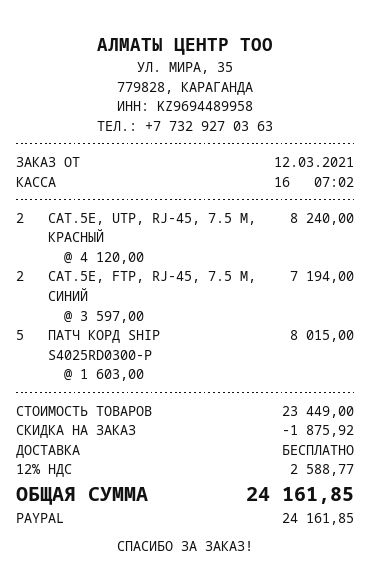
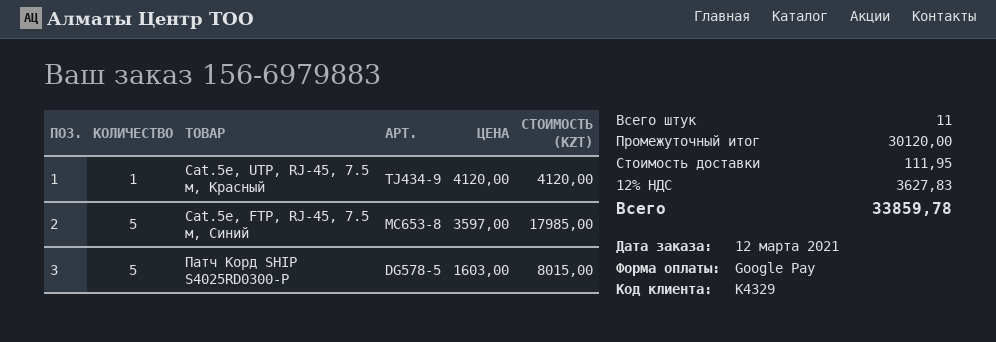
payment method: PayPal -> Google Pay
CAT.5E, UTP, RJ-45, 7.5 М, КРАСНЫЙ: 2 x 4120.00 = 8240.00 -> 1 x 4120.00 = 4120.00
CAT.5E, FTP, RJ-45, 7.5 М, СИНИЙ: 2 x 3597.00 = 7194.00 -> 5 x 3597.00 = 17985.00
subtotal: 23449.00 -> 30120.00
discount: 1875.92 -> none
shipping: 0.00 -> 111.95
tax: 12% = 2588.77 -> 12% = 3627.83
total: 24161.85 -> 33859.78

